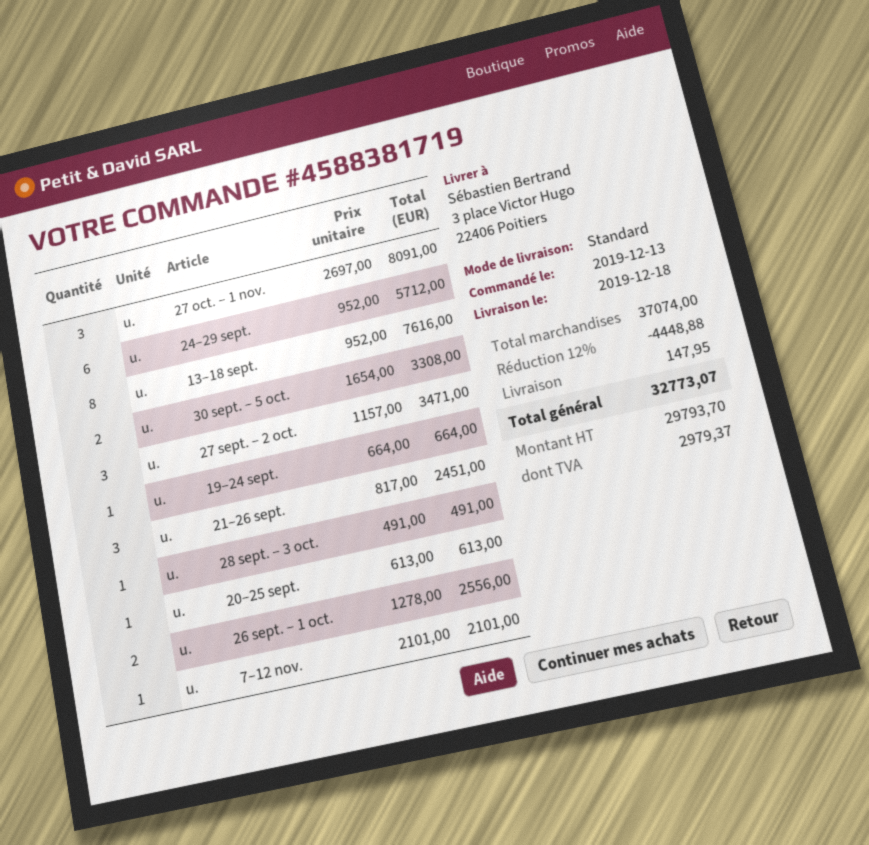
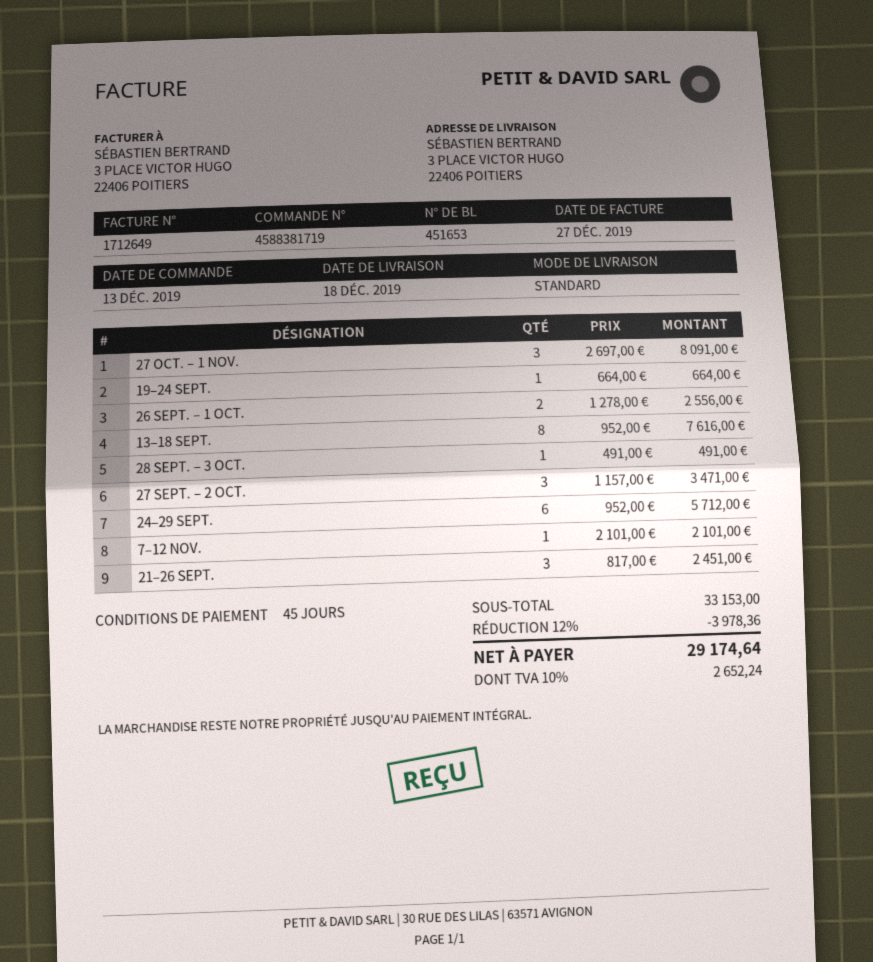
30 sept. – 5 oct.: 2 x 1654.00 = 3308.00 -> none
20–25 sept.: 1 x 613.00 = 613.00 -> none
subtotal: 37074.00 -> 33153.00
discount: 12% = 4448.88 -> 12% = 3978.36
shipping: 147.95 -> none
tax: 2979.37 -> 2652.24
total: 32773.07 -> 29174.64

